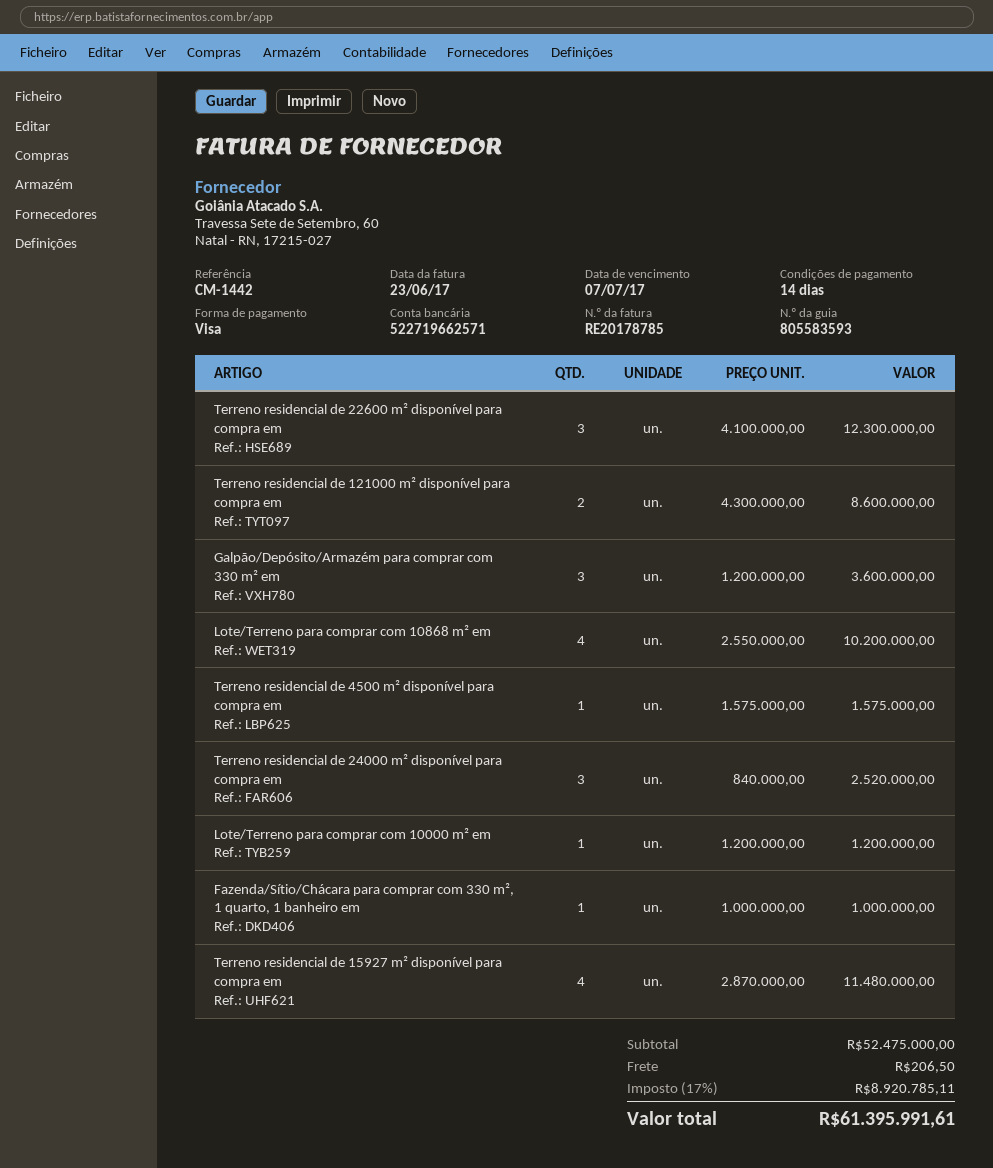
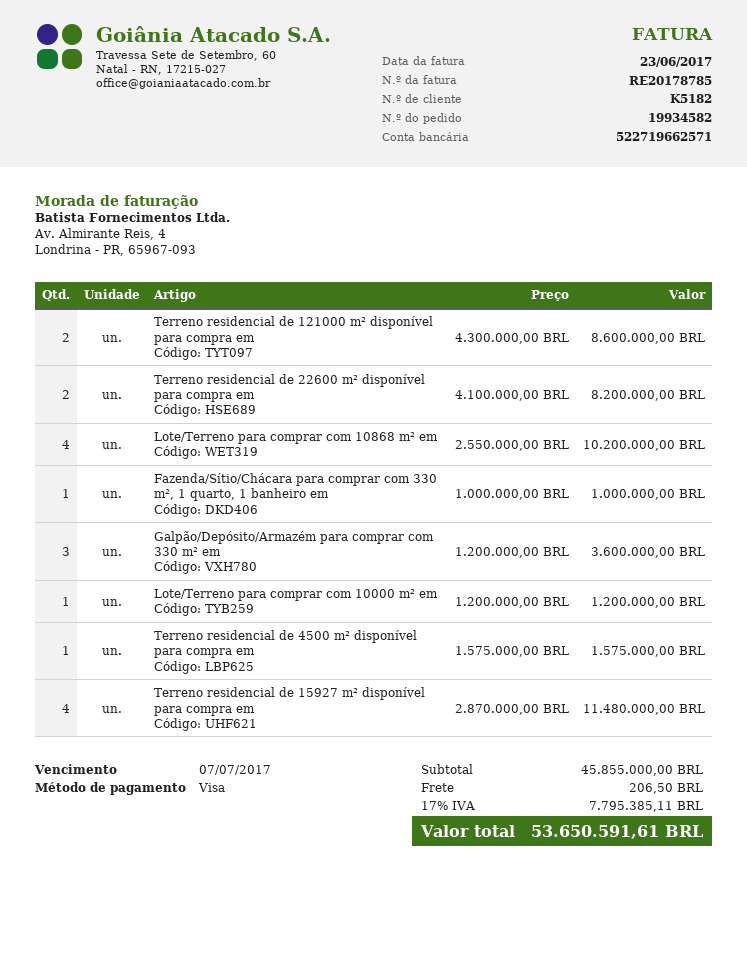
Terreno residencial de 22600 m² disponível para compra em: 3 x 4100000.00 = 12300000.00 -> 2 x 4100000.00 = 8200000.00
Terreno residencial de 24000 m² disponível para compra em: 3 x 840000.00 = 2520000.00 -> none
subtotal: 52475000.00 -> 45855000.00
tax: 17% = 8920785.11 -> 17% = 7795385.11
total: 61395991.61 -> 53650591.61

